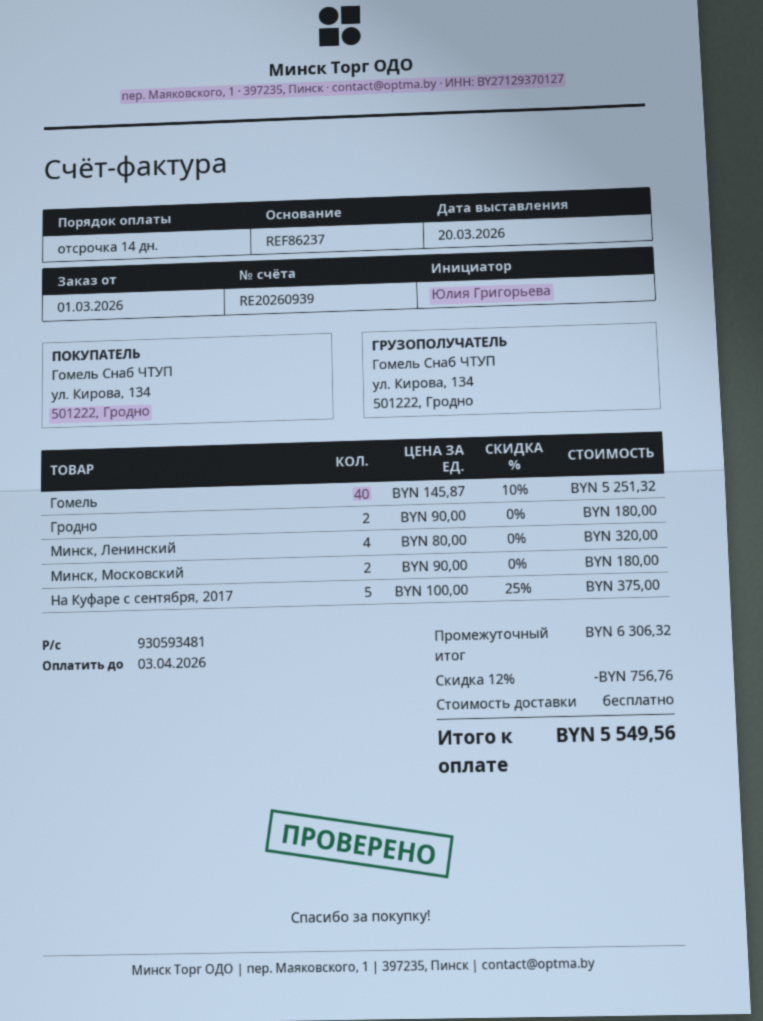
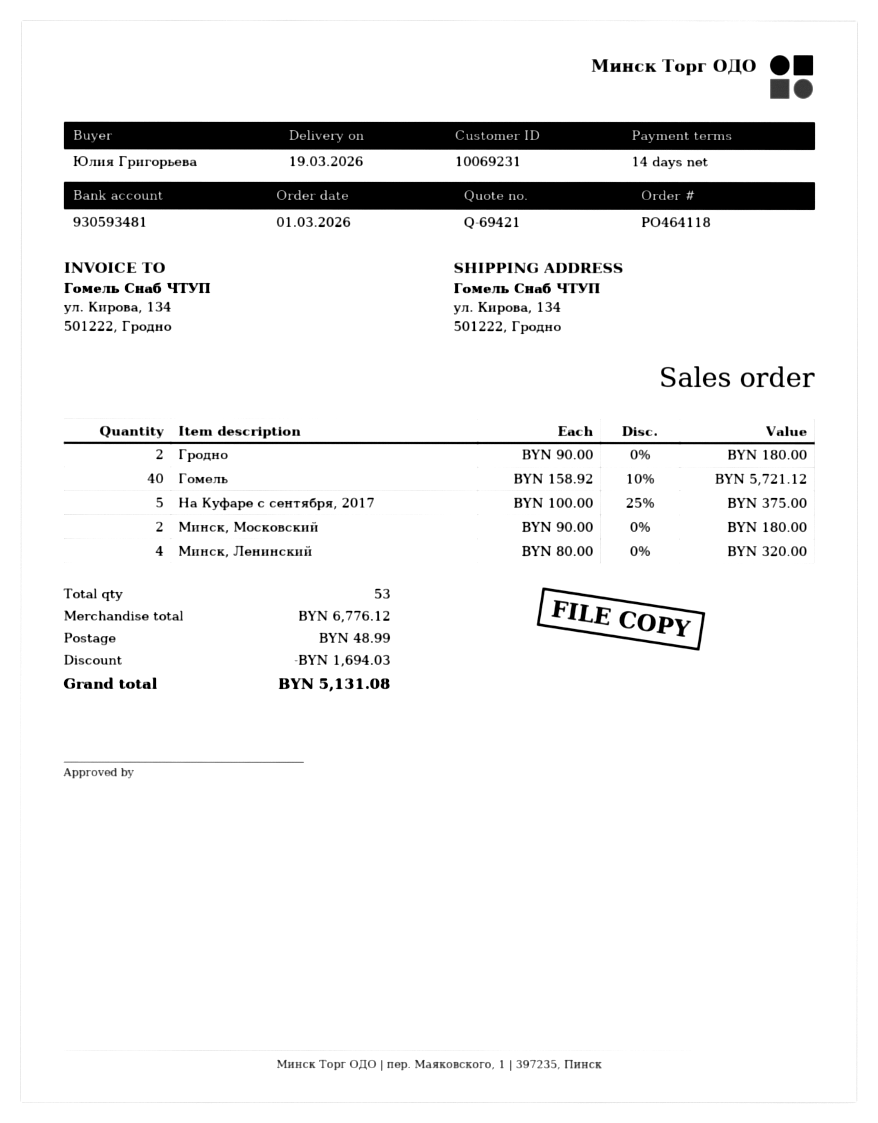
Гомель: 40 x 145.87 - 10% = 5251.32 -> 40 x 158.92 - 10% = 5721.12
subtotal: 6306.32 -> 6776.12
discount: 756.76 -> 1694.03
shipping: 0.00 -> 48.99
total: 5549.56 -> 5131.08

